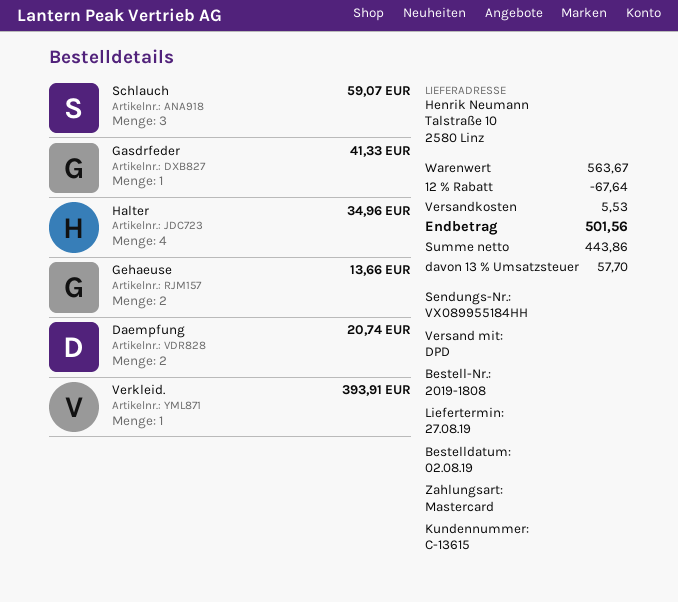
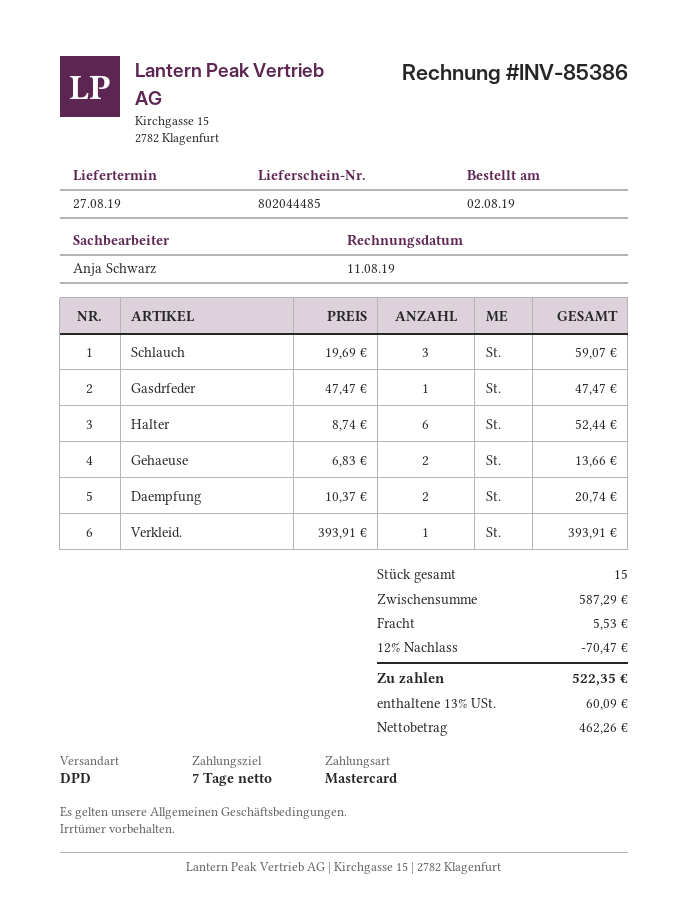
Gasdrfeder: 1 for 41.33 -> 1 for 47.47
Halter: 4 for 34.96 -> 6 for 52.44
subtotal: 563.67 -> 587.29
discount: 12% = 67.64 -> 12% = 70.47
net: 443.86 -> 462.26
tax: 13% = 57.70 -> 13% = 60.09
total: 501.56 -> 522.35

